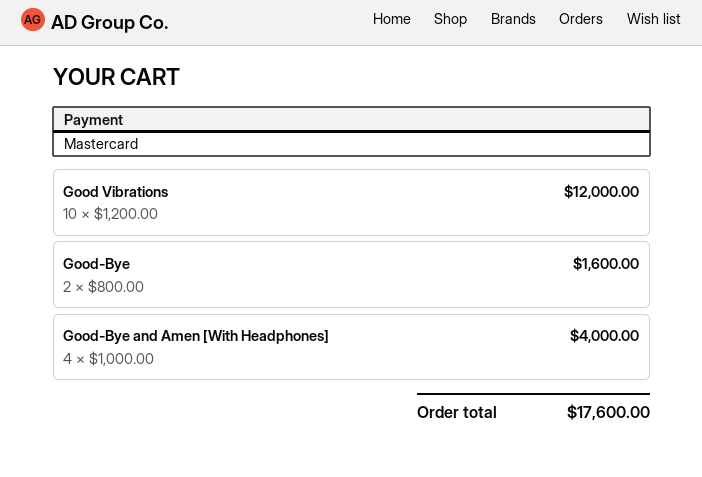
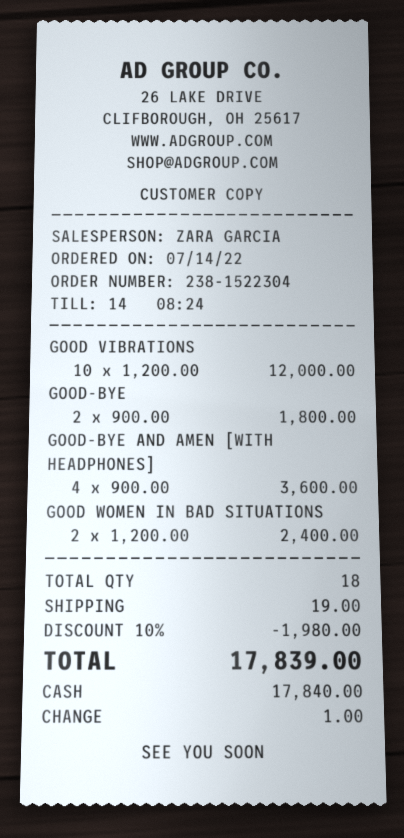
payment method: Mastercard -> cash
Good-Bye: 2 x 800.00 = 1600.00 -> 2 x 900.00 = 1800.00
Good-Bye and Amen [With Headphones]: 4 x 1000.00 = 4000.00 -> 4 x 900.00 = 3600.00
GOOD WOMEN IN BAD SITUATIONS: none -> 2 x 1200.00 = 2400.00
discount: none -> 10% = 1980.00
shipping: none -> 19.00
total: 17600.00 -> 17839.00

